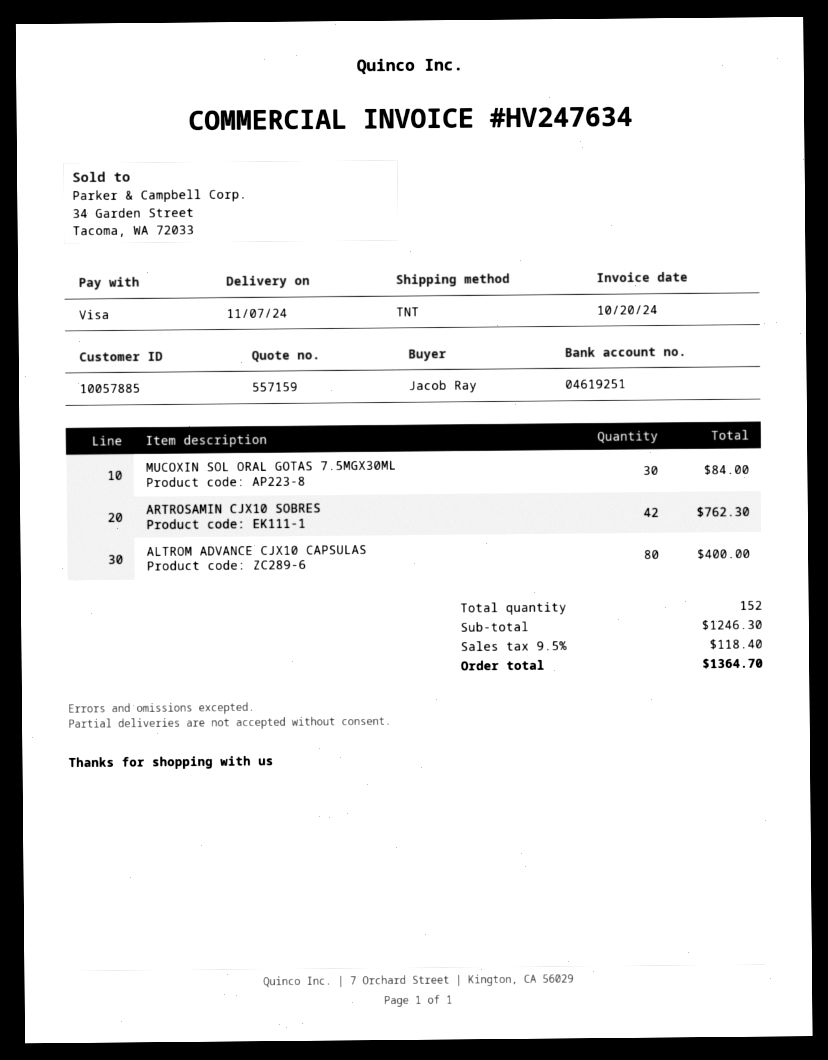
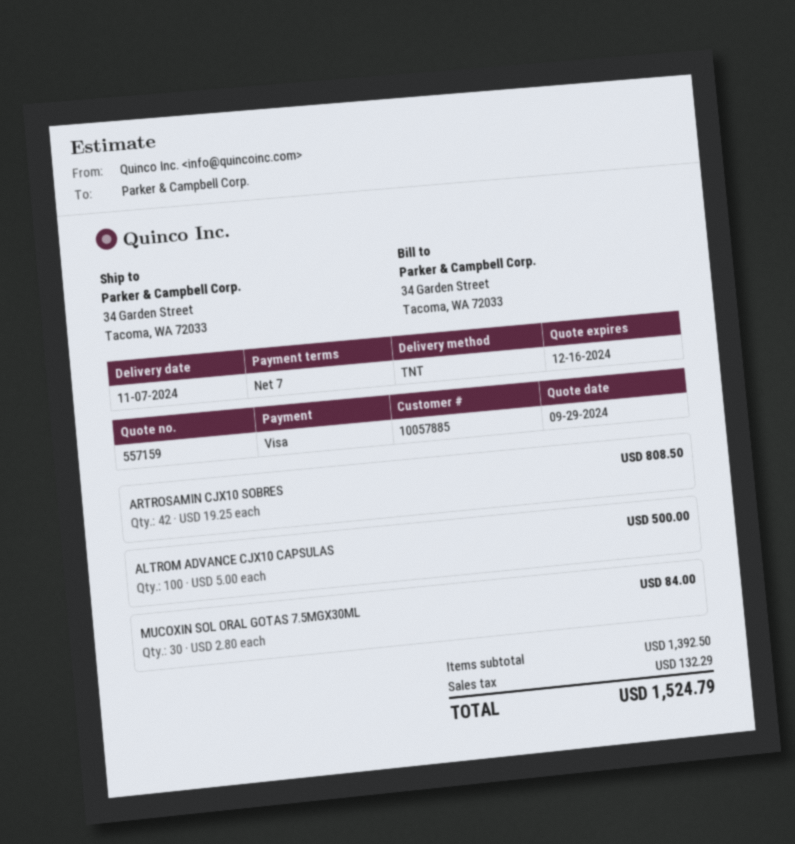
ARTROSAMIN CJX10 SOBRES: 42 for 762.30 -> 42 for 808.50
ALTROM ADVANCE CJX10 CAPSULAS: 80 for 400.00 -> 100 for 500.00
subtotal: 1246.30 -> 1392.50
tax: 118.40 -> 132.29
total: 1364.70 -> 1524.79

